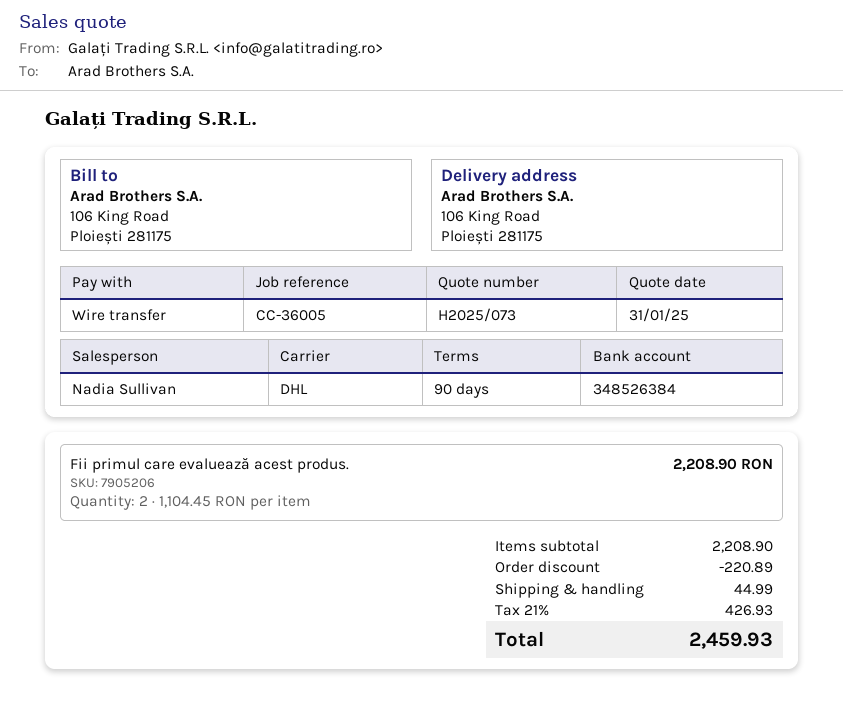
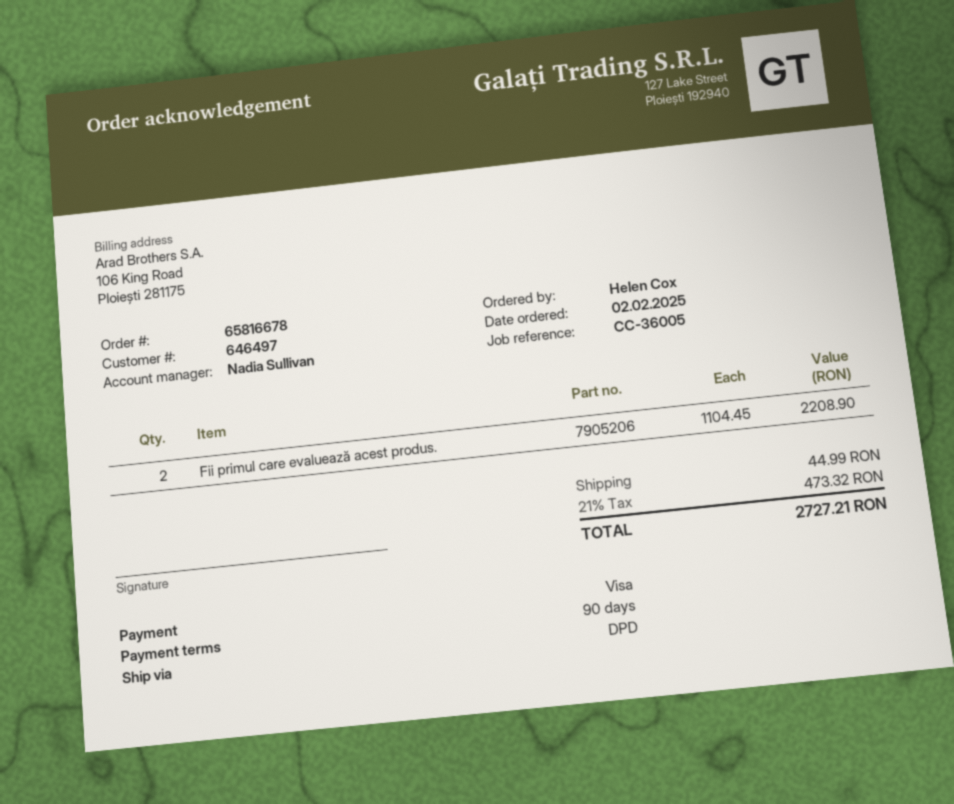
payment method: bank transfer -> Visa
shipping method: DHL -> DPD
discount: 220.89 -> none
tax: 21% = 426.93 -> 21% = 473.32
total: 2459.93 -> 2727.21

